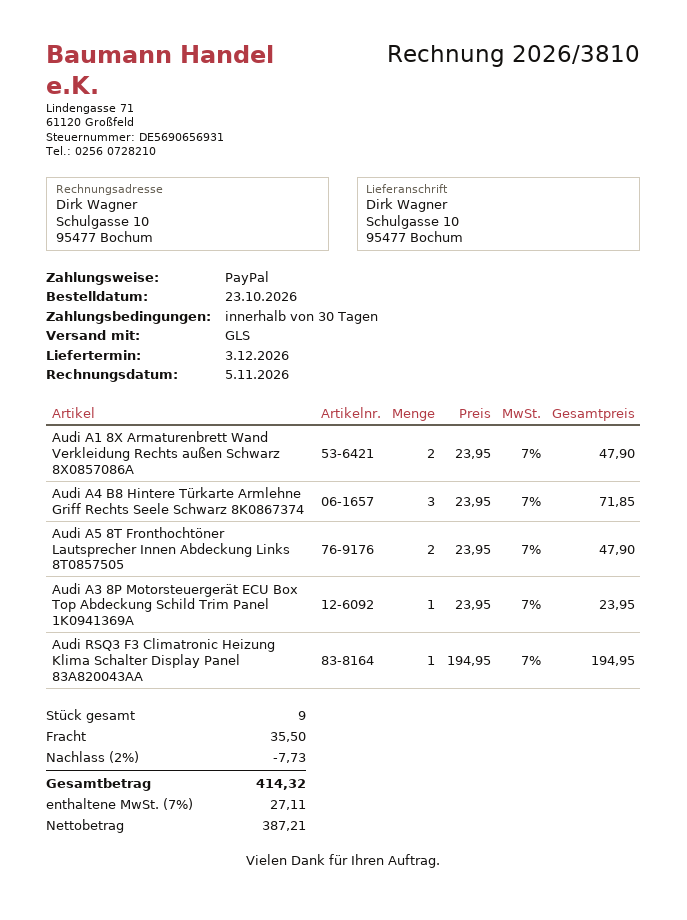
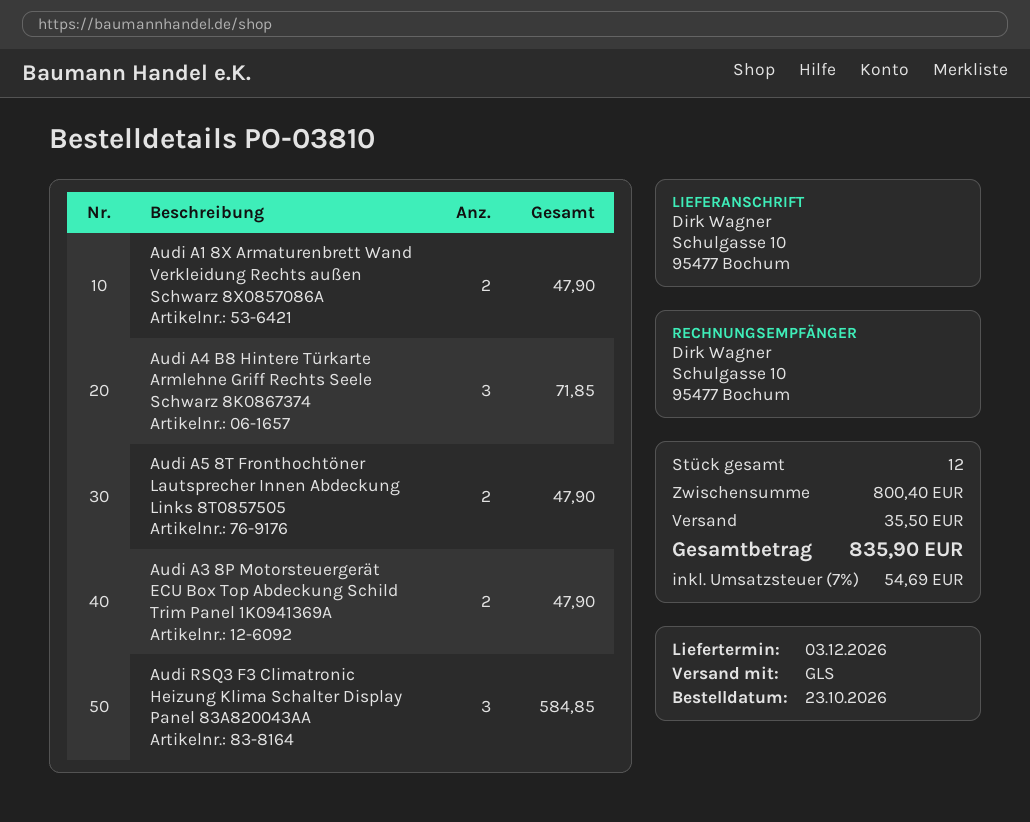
Audi A3 8P Motorsteuergerät ECU Box Top Abdeckung Schild Trim Panel 1K0941369A: 1 for 23.95 -> 2 for 47.90
Audi RSQ3 F3 Climatronic Heizung Klima Schalter Display Panel 83A820043AA: 1 for 194.95 -> 3 for 584.85
total quantity: 9 -> 12
discount: 2% = 7.73 -> none
tax: 7% = 27.11 -> 7% = 54.69
total: 414.32 -> 835.90

